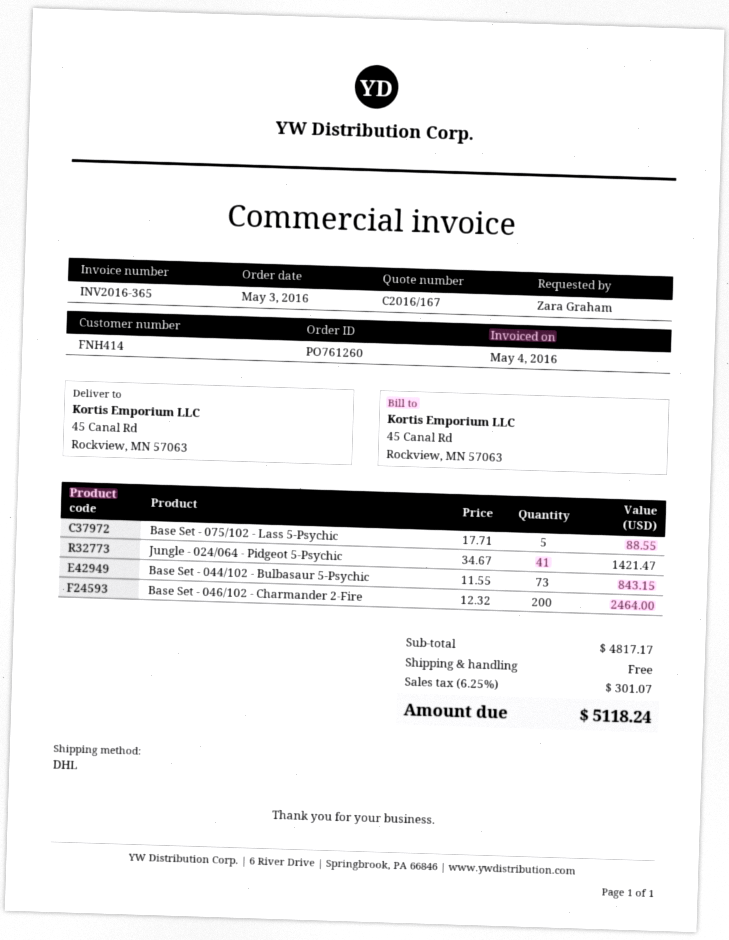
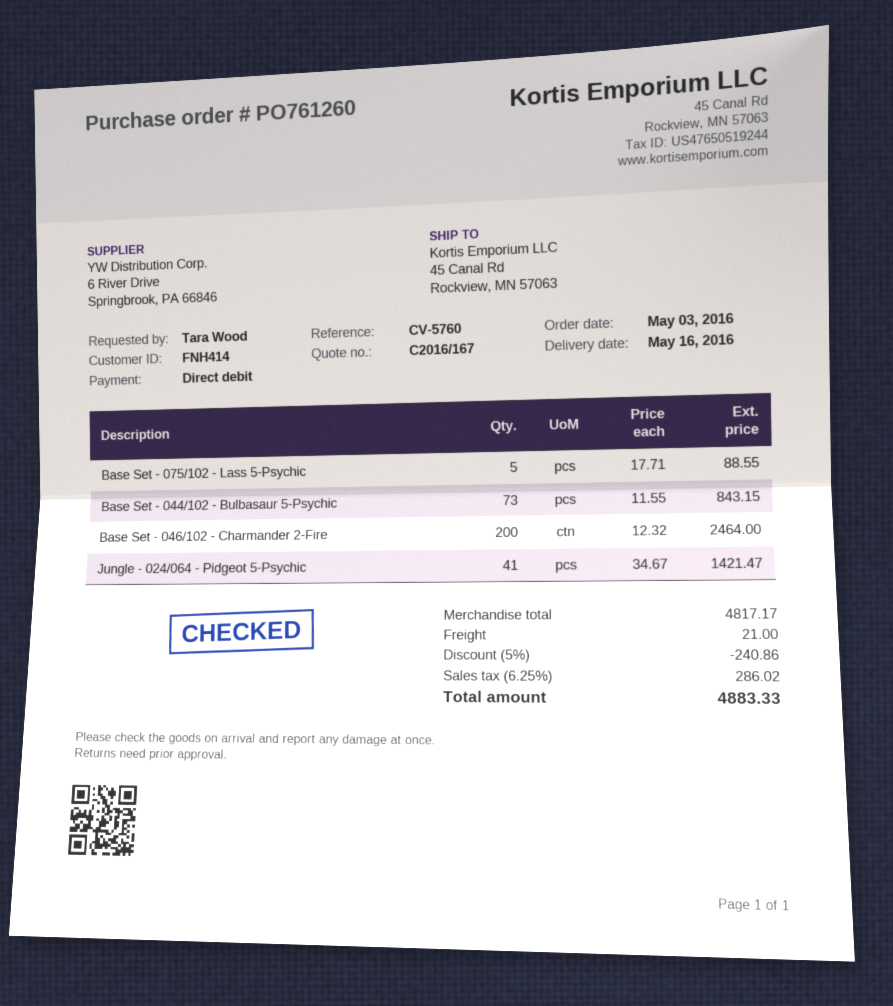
ordered by: Zara Graham -> Tara Wood
discount: none -> 5% = 240.86
shipping: 0.00 -> 21.00
tax: 6.25% = 301.07 -> 6.25% = 286.02
total: 5118.24 -> 4883.33

